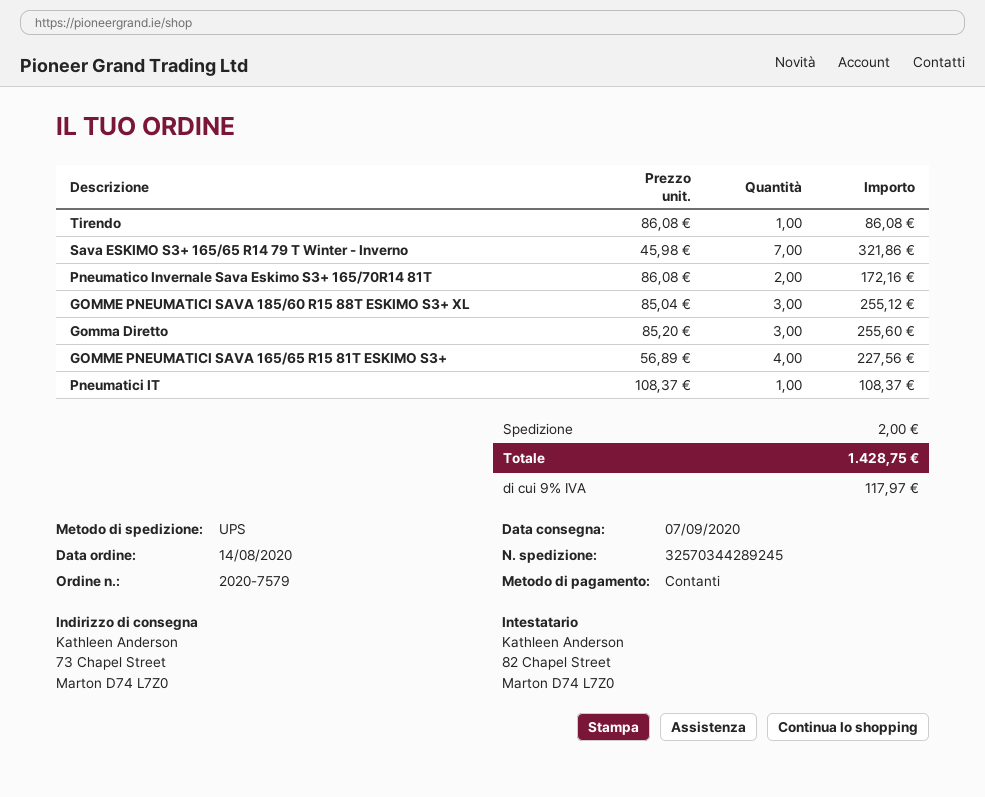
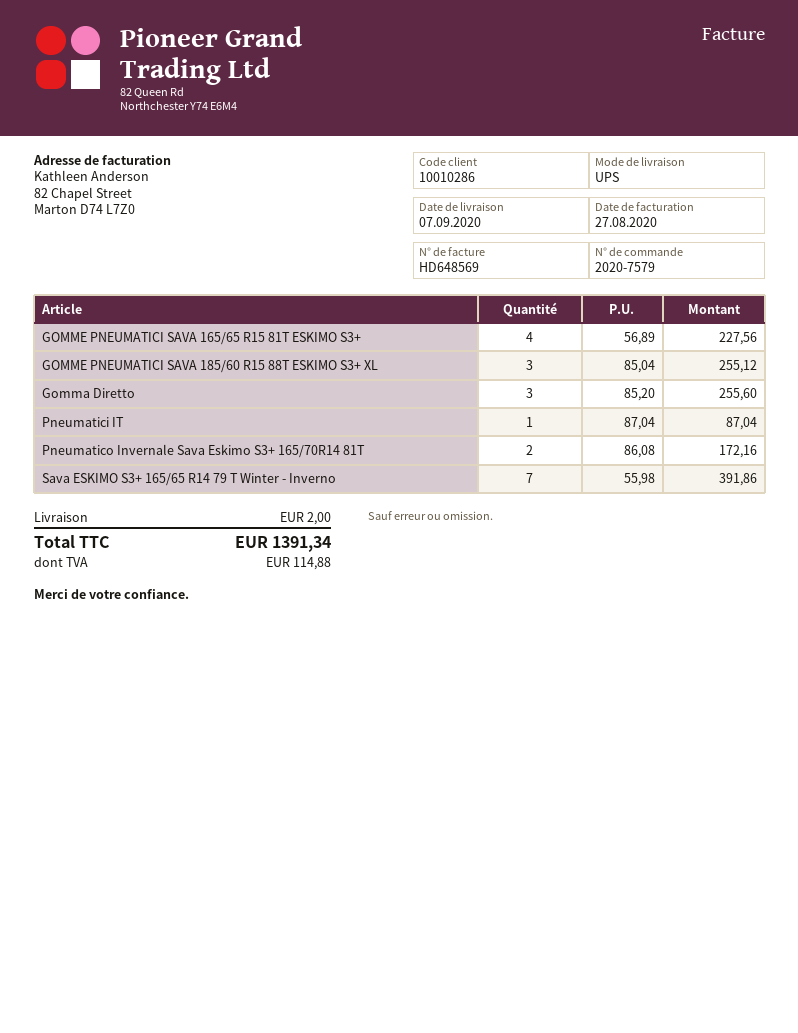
Tirendo: 1 x 86.08 = 86.08 -> none
Sava ESKIMO S3+ 165/65 R14 79 T Winter - Inverno: 7 x 45.98 = 321.86 -> 7 x 55.98 = 391.86
Pneumatici IT: 1 x 108.37 = 108.37 -> 1 x 87.04 = 87.04
tax: 117.97 -> 114.88
total: 1428.75 -> 1391.34

